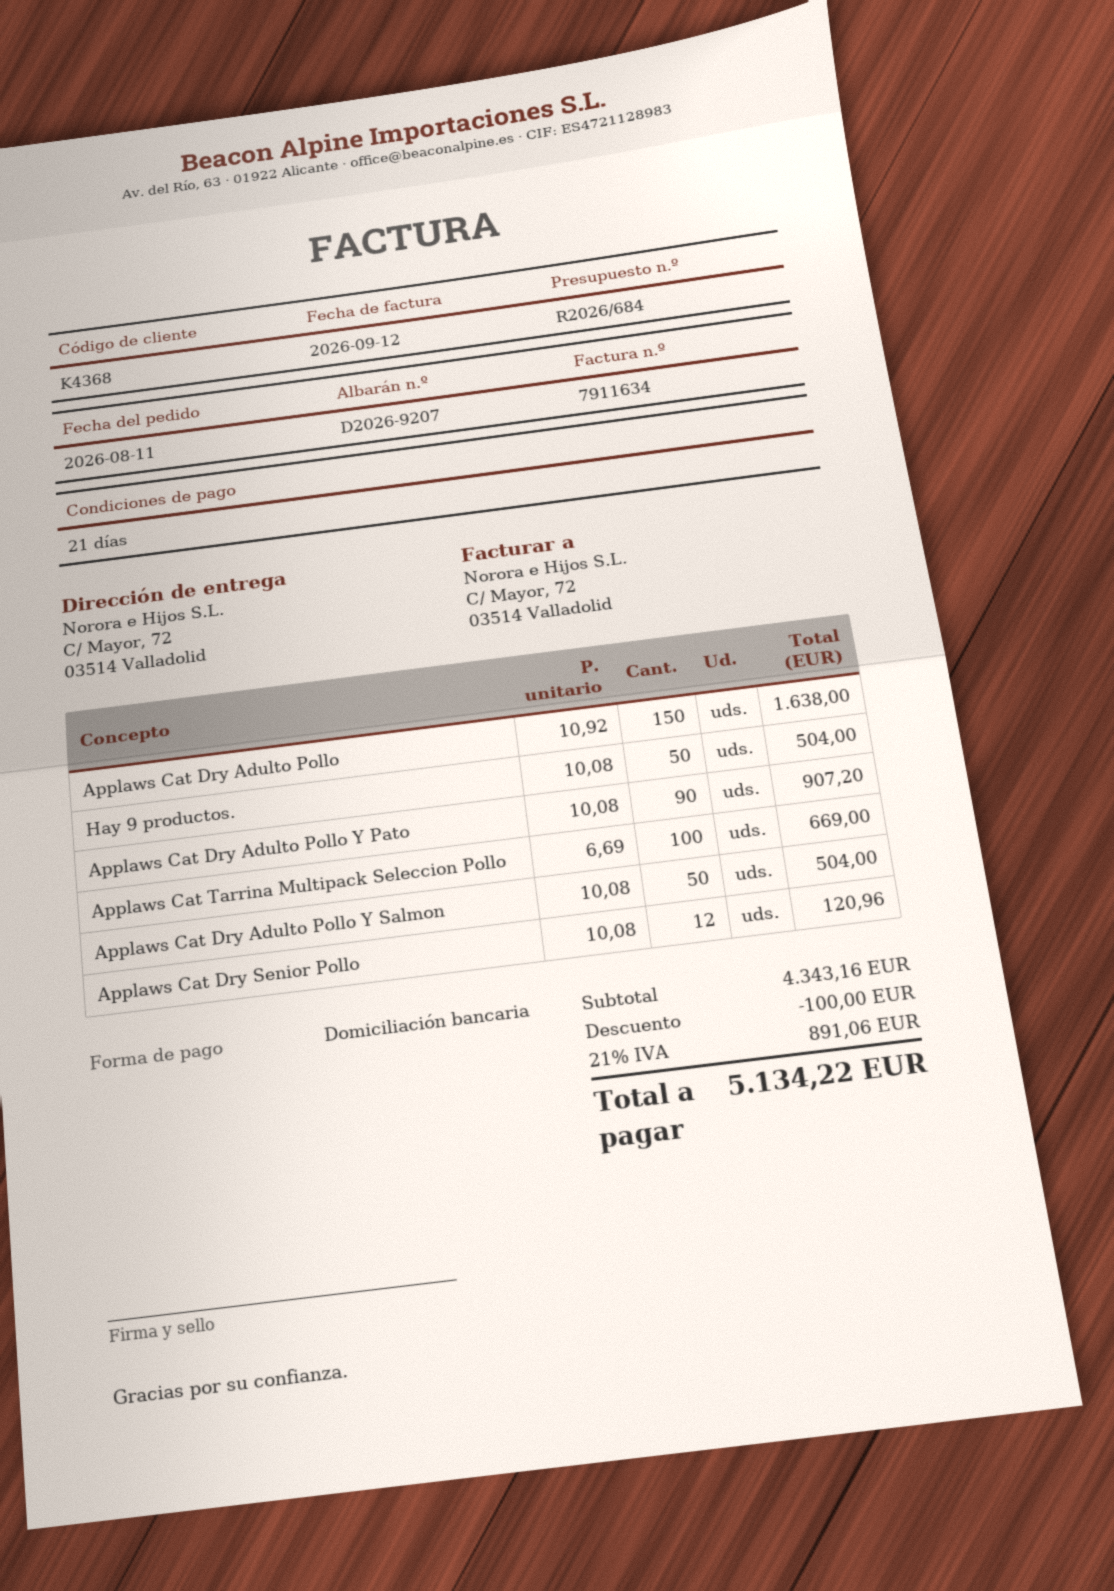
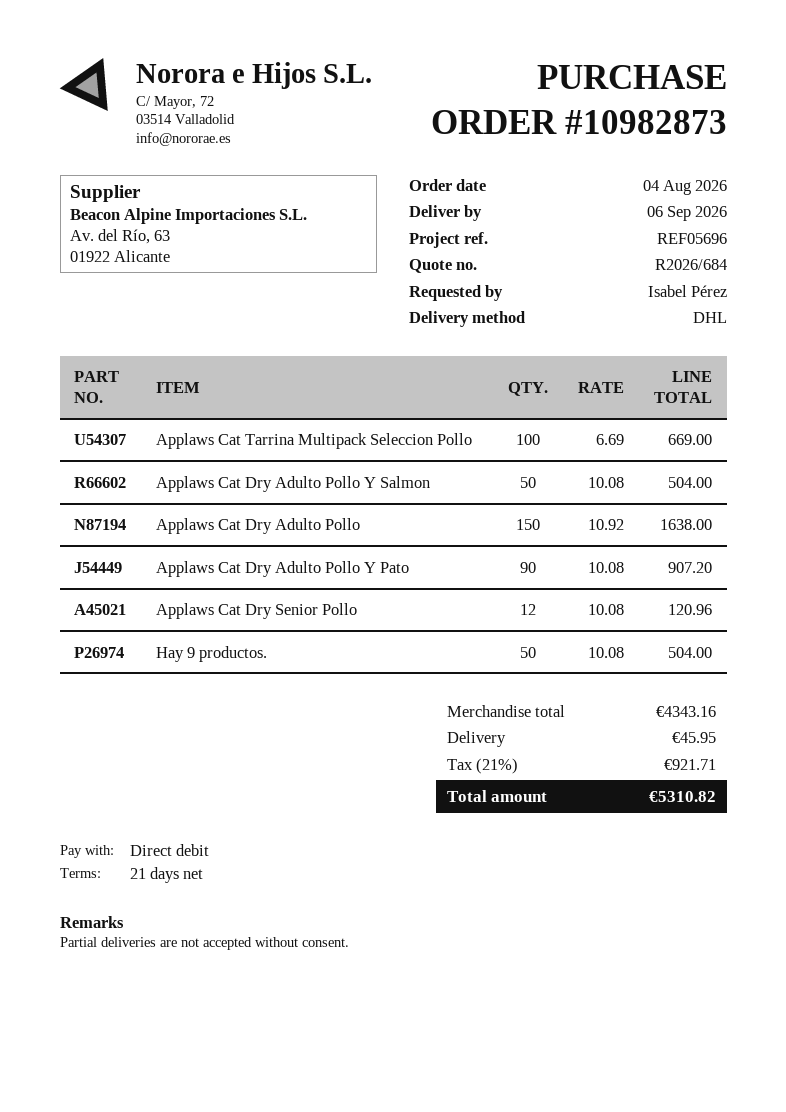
order date: 2026-08-11 -> 2026-08-04
discount: 100.00 -> none
shipping: none -> 45.95
tax: 21% = 891.06 -> 21% = 921.71
total: 5134.22 -> 5310.82

